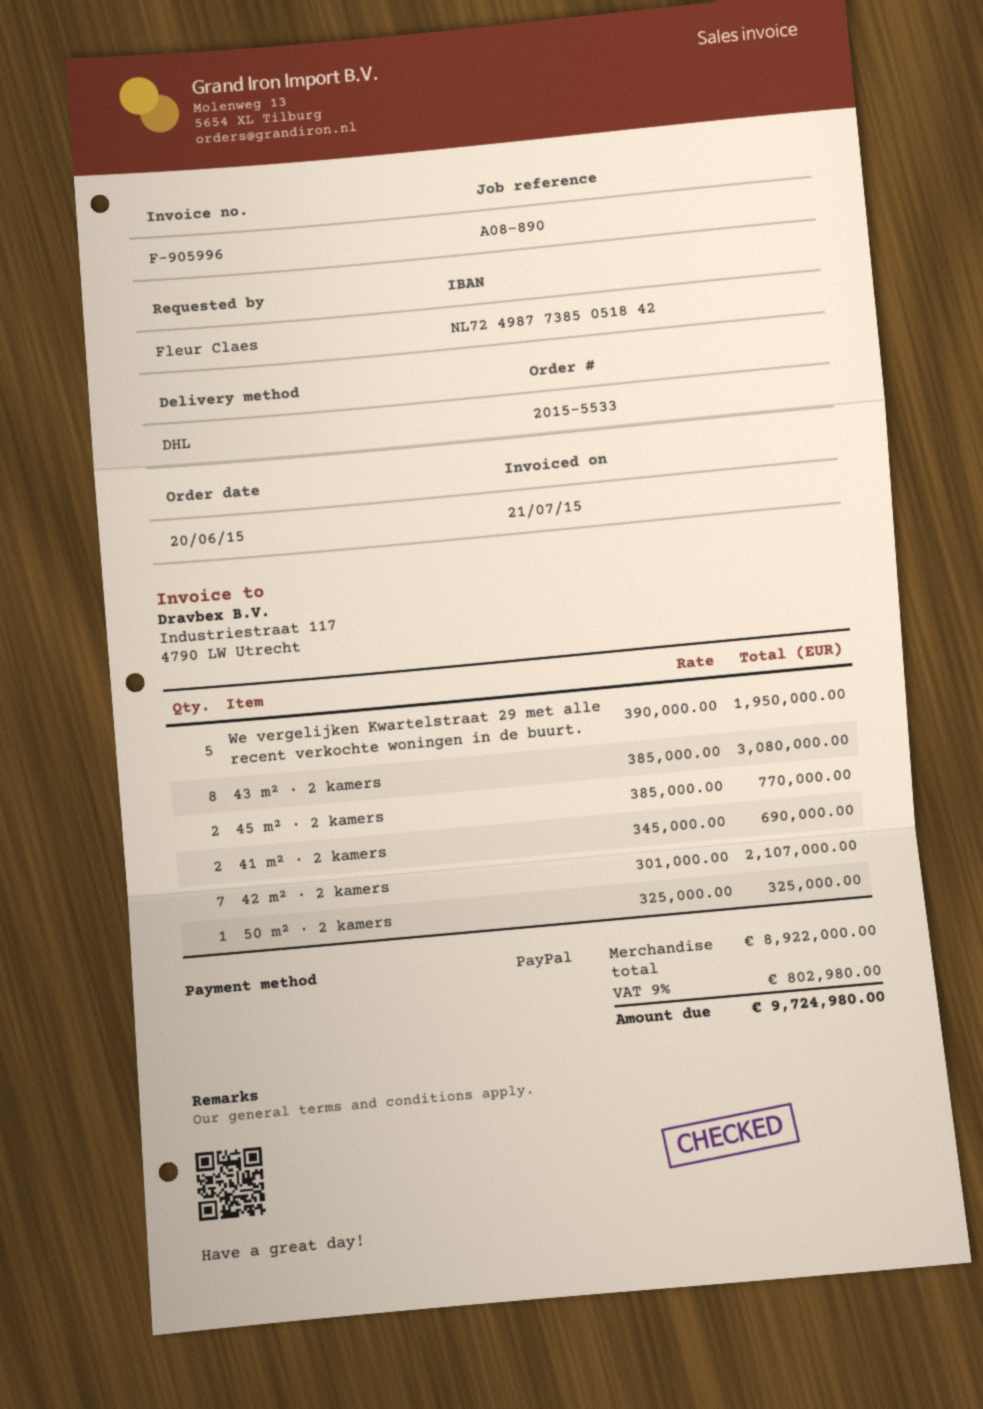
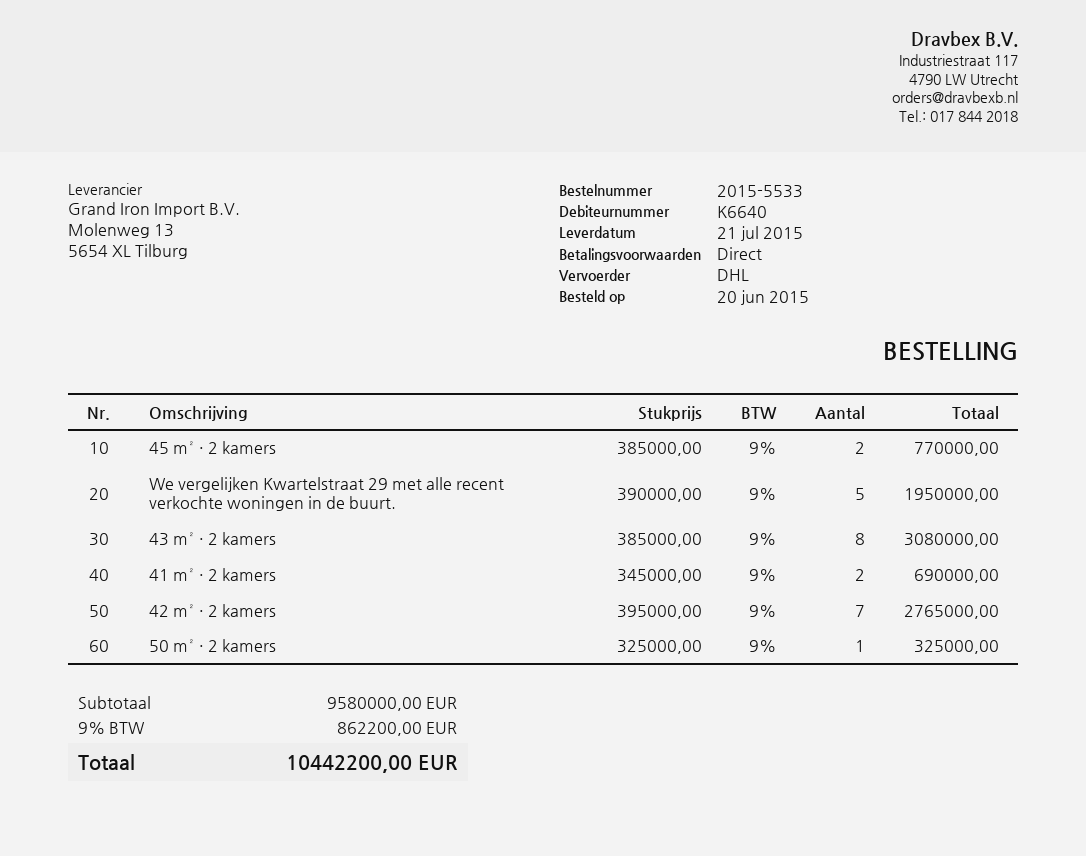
42 m² · 2 kamers: 7 x 301000.00 = 2107000.00 -> 7 x 395000.00 = 2765000.00
subtotal: 8922000.00 -> 9580000.00
tax: 9% = 802980.00 -> 9% = 862200.00
total: 9724980.00 -> 10442200.00

